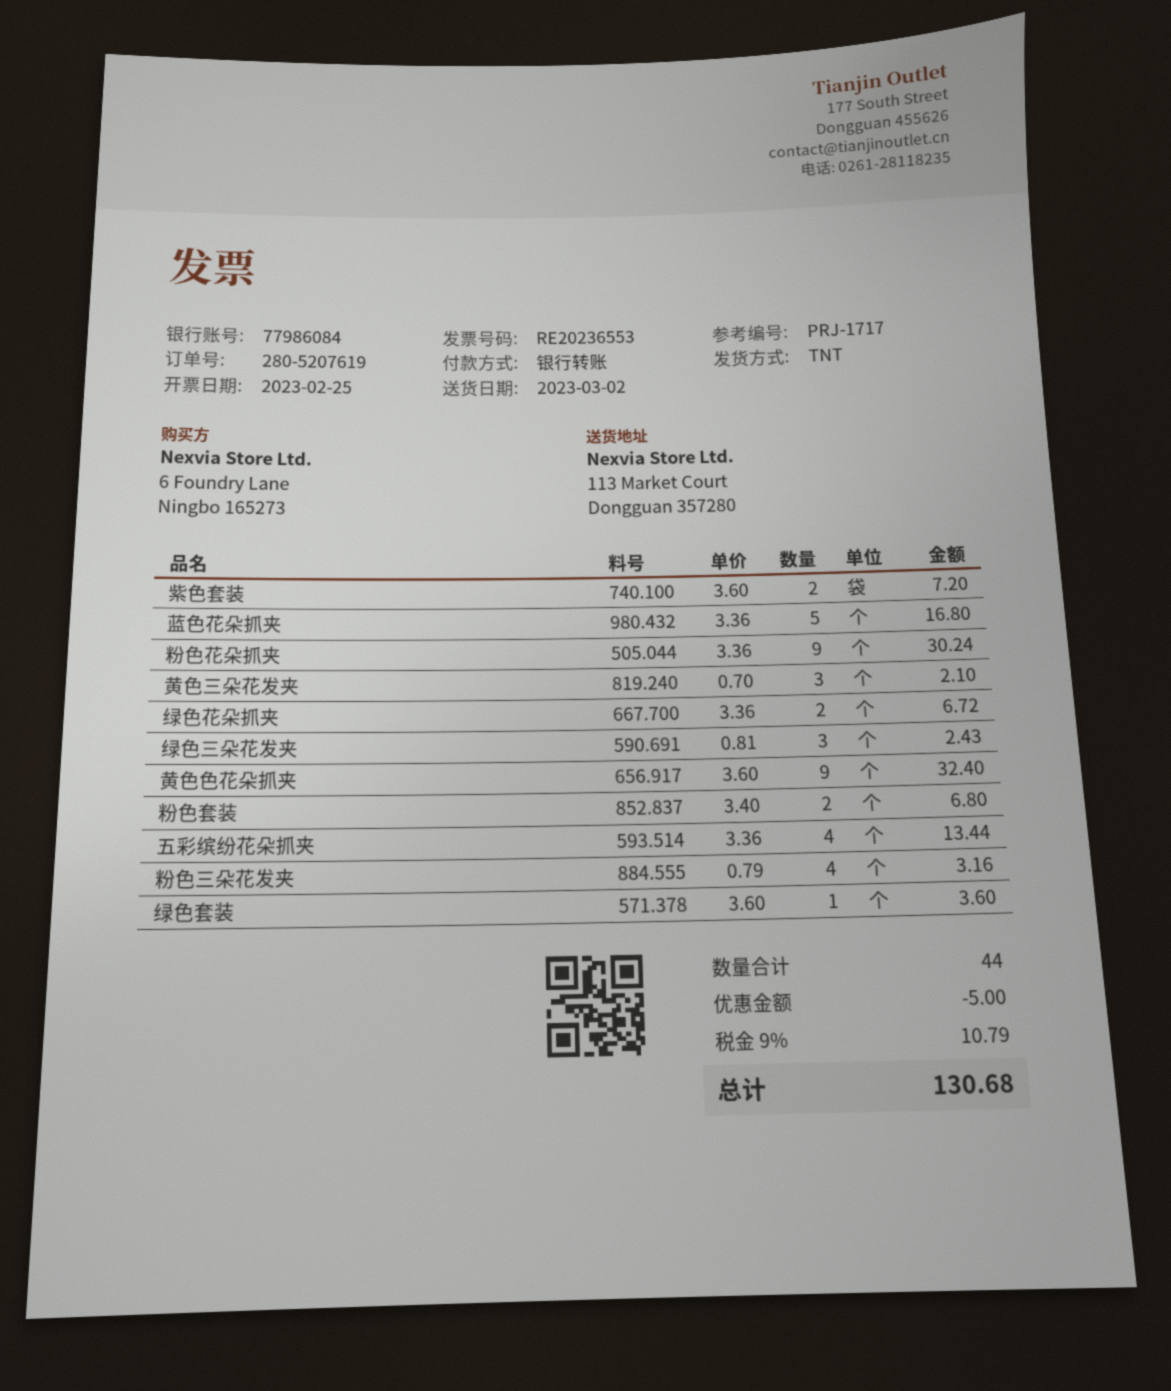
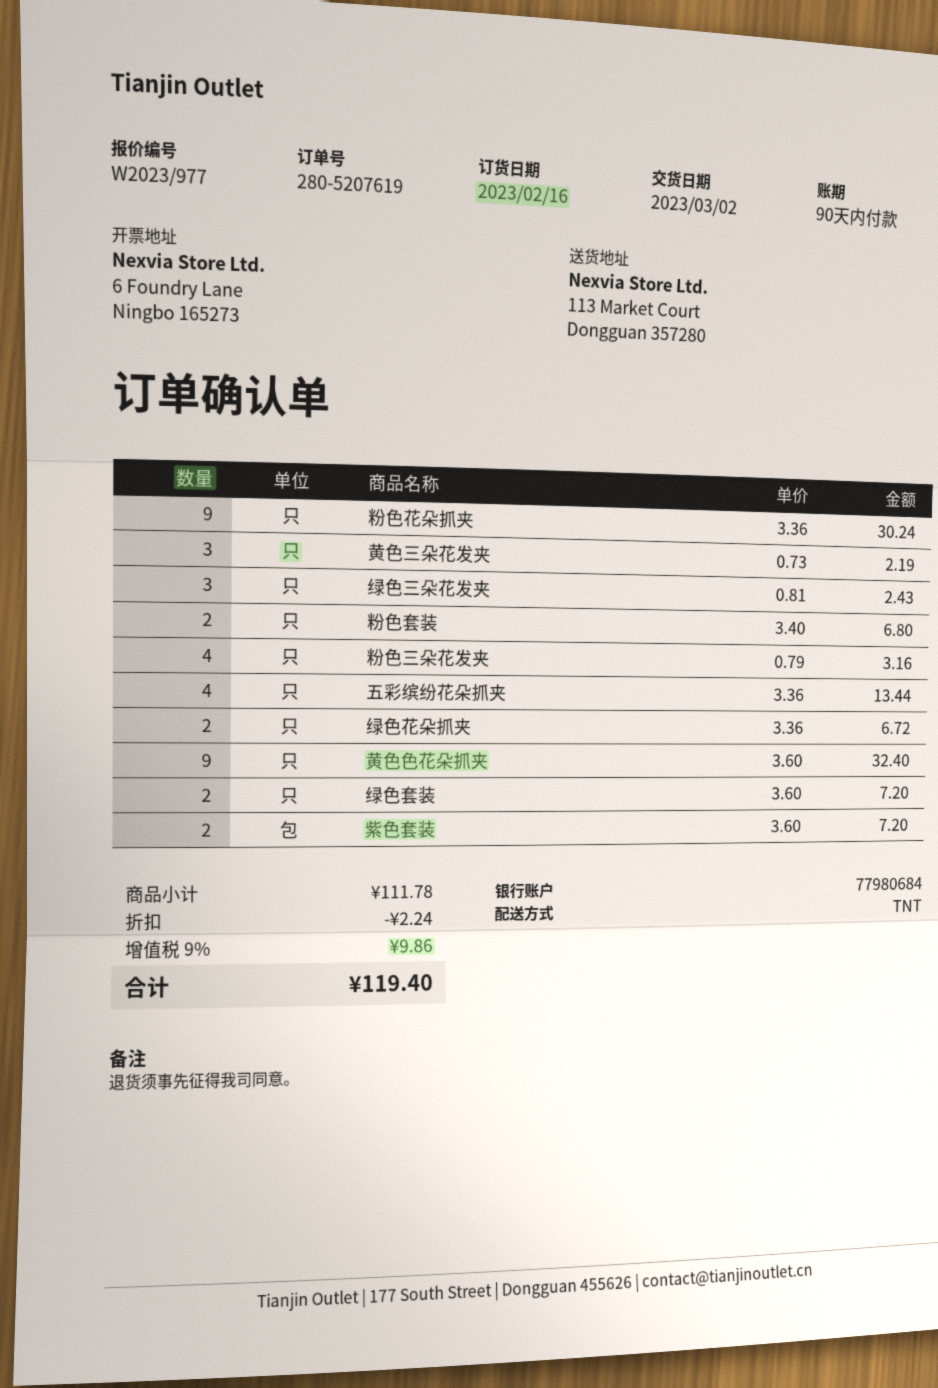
bank account: 77986084 -> 77980684
蓝色花朵抓夹: 5 x 3.36 = 16.80 -> none
黄色三朵花发夹: 3 x 0.70 = 2.10 -> 3 x 0.73 = 2.19
绿色套装: 1 x 3.60 = 3.60 -> 2 x 3.60 = 7.20
discount: 5.00 -> 2.24
tax: 9% = 10.79 -> 9% = 9.86
total: 130.68 -> 119.40

